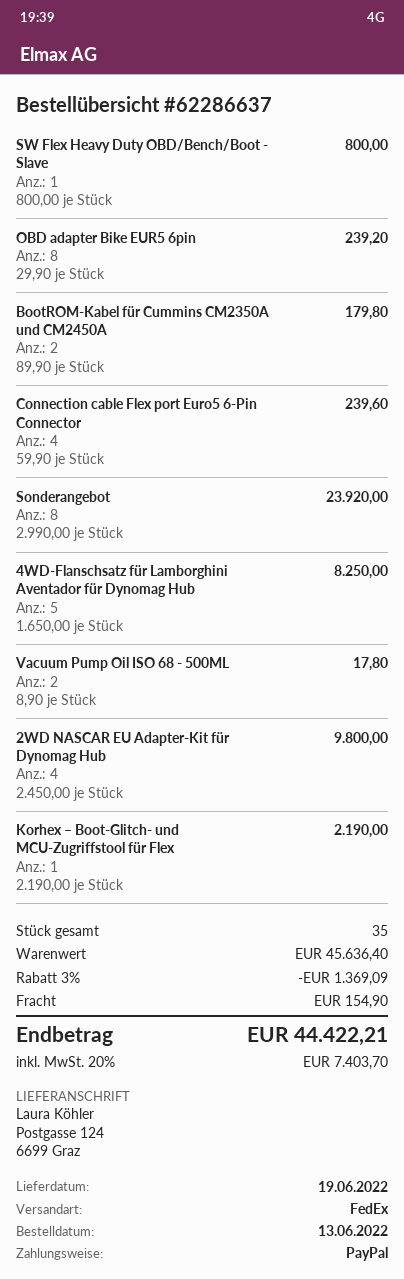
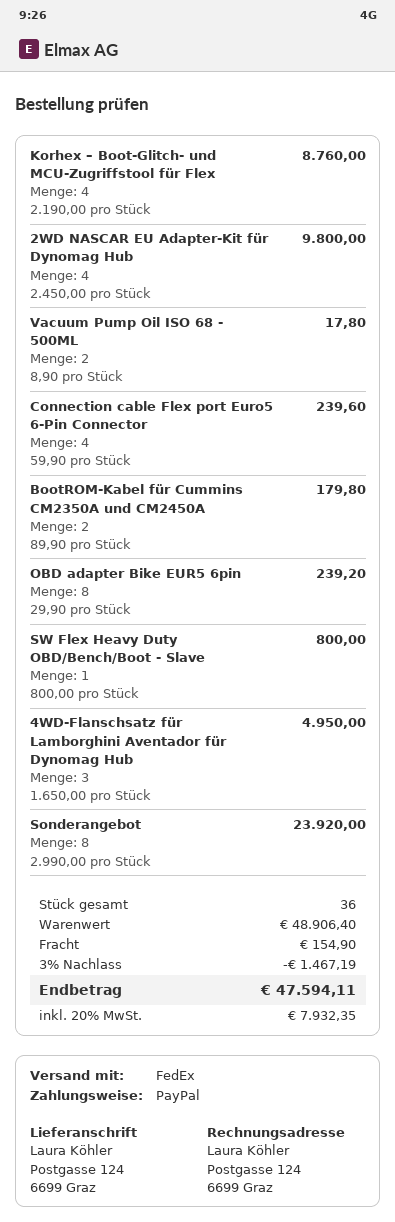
4WD-Flanschsatz für Lamborghini Aventador für Dynomag Hub: 5 x 1650.00 = 8250.00 -> 3 x 1650.00 = 4950.00
Korhex – Boot-Glitch- und MCU-Zugriffstool für Flex: 1 x 2190.00 = 2190.00 -> 4 x 2190.00 = 8760.00
total quantity: 35 -> 36
subtotal: 45636.40 -> 48906.40
discount: 3% = 1369.09 -> 3% = 1467.19
tax: 20% = 7403.70 -> 20% = 7932.35
total: 44422.21 -> 47594.11

